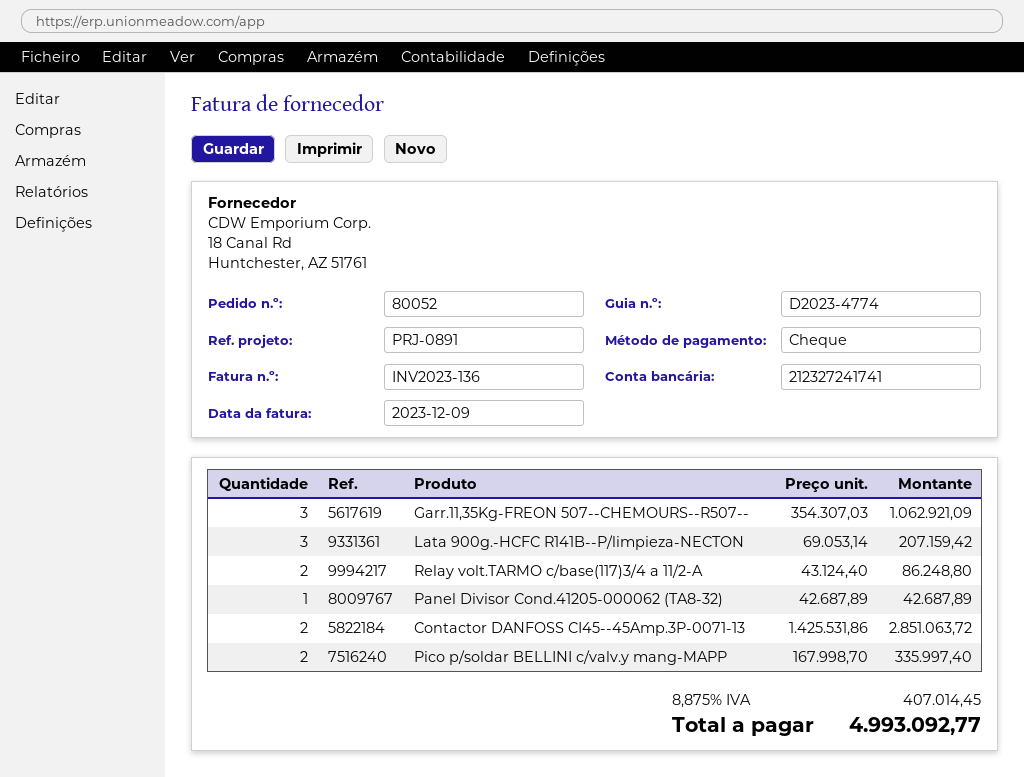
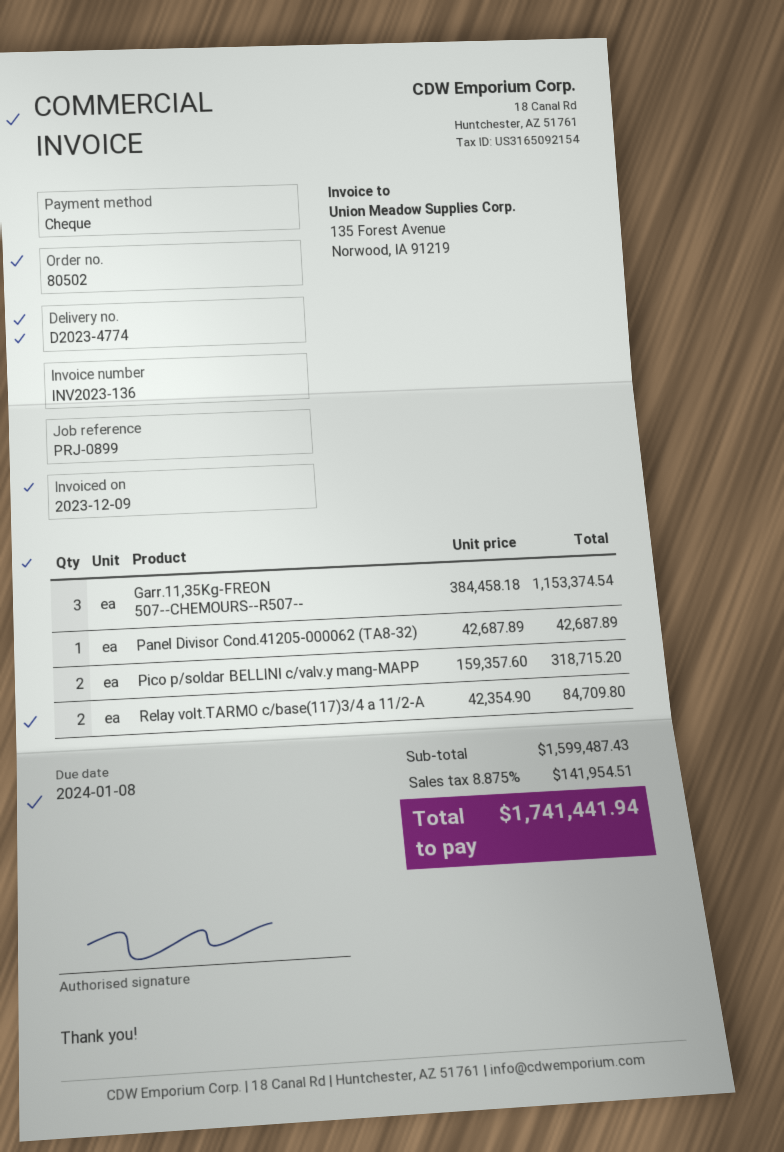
order number: 80052 -> 80502
reference: PRJ-0891 -> PRJ-0899
Garr.11,35Kg-FREON 507--CHEMOURS--R507--: 3 x 354307.03 = 1062921.09 -> 3 x 384458.18 = 1153374.54
Lata 900g.-HCFC R141B--P/limpieza-NECTON: 3 x 69053.14 = 207159.42 -> none
Relay volt.TARMO c/base(117)3/4 a 11/2-A: 2 x 43124.40 = 86248.80 -> 2 x 42354.90 = 84709.80
Contactor DANFOSS CI45--45Amp.3P-0071-13: 2 x 1425531.86 = 2851063.72 -> none
Pico p/soldar BELLINI c/valv.y mang-MAPP: 2 x 167998.70 = 335997.40 -> 2 x 159357.60 = 318715.20
tax: 8.875% = 407014.45 -> 8.875% = 141954.51
total: 4993092.77 -> 1741441.94

